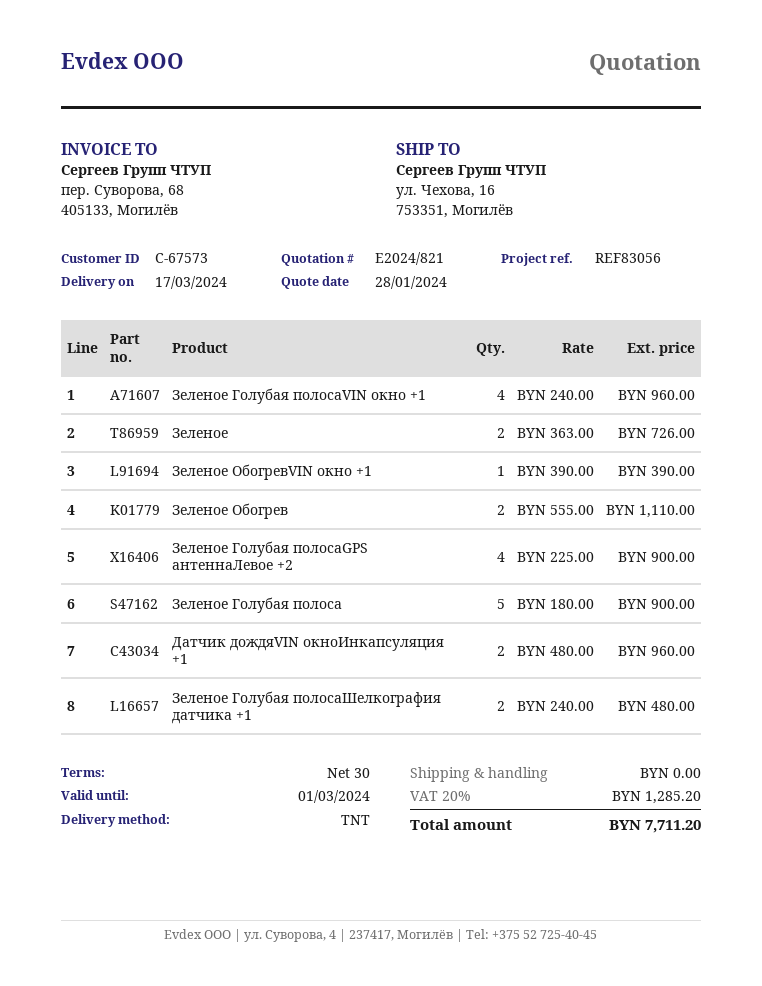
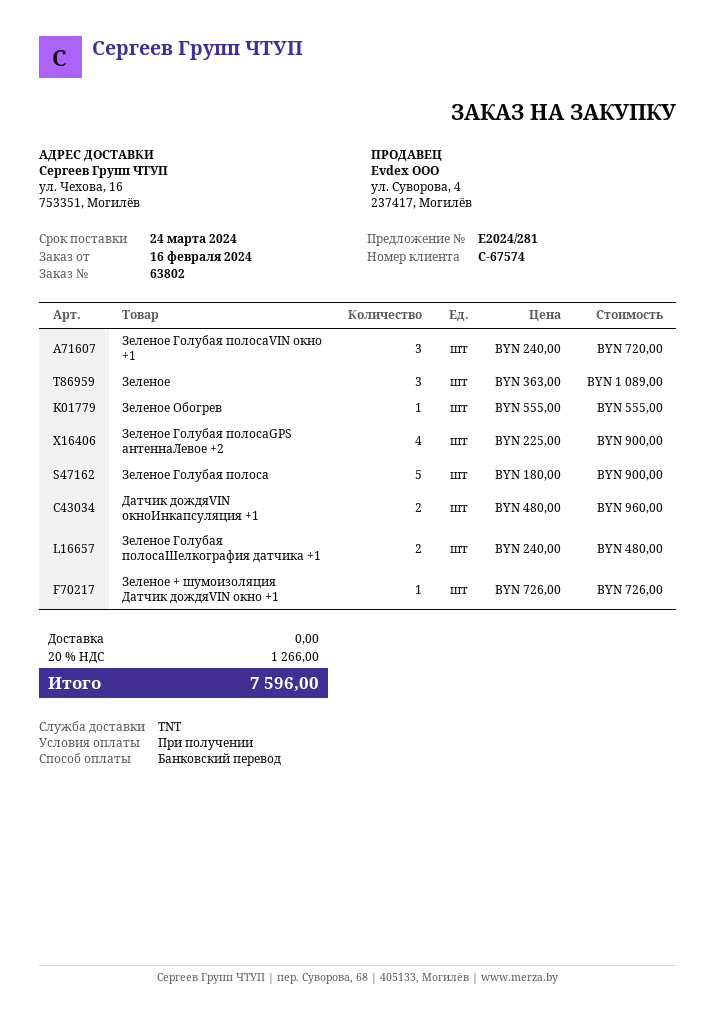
quote number: E2024/821 -> E2024/281
delivery date: 2024-03-17 -> 2024-03-24
payment terms: 30 days -> on receipt
customer number: C-67573 -> C-67574
Зеленое Голубая полосаVIN окно +1: 4 x 240.00 = 960.00 -> 3 x 240.00 = 720.00
Зеленое: 2 x 363.00 = 726.00 -> 3 x 363.00 = 1089.00
Зеленое ОбогревVIN окно +1: 1 x 390.00 = 390.00 -> none
Зеленое Обогрев: 2 x 555.00 = 1110.00 -> 1 x 555.00 = 555.00
Зеленое + шумоизоляция Датчик дождяVIN окно +1: none -> 1 x 726.00 = 726.00
tax: 20% = 1285.20 -> 20% = 1266.00
total: 7711.20 -> 7596.00

